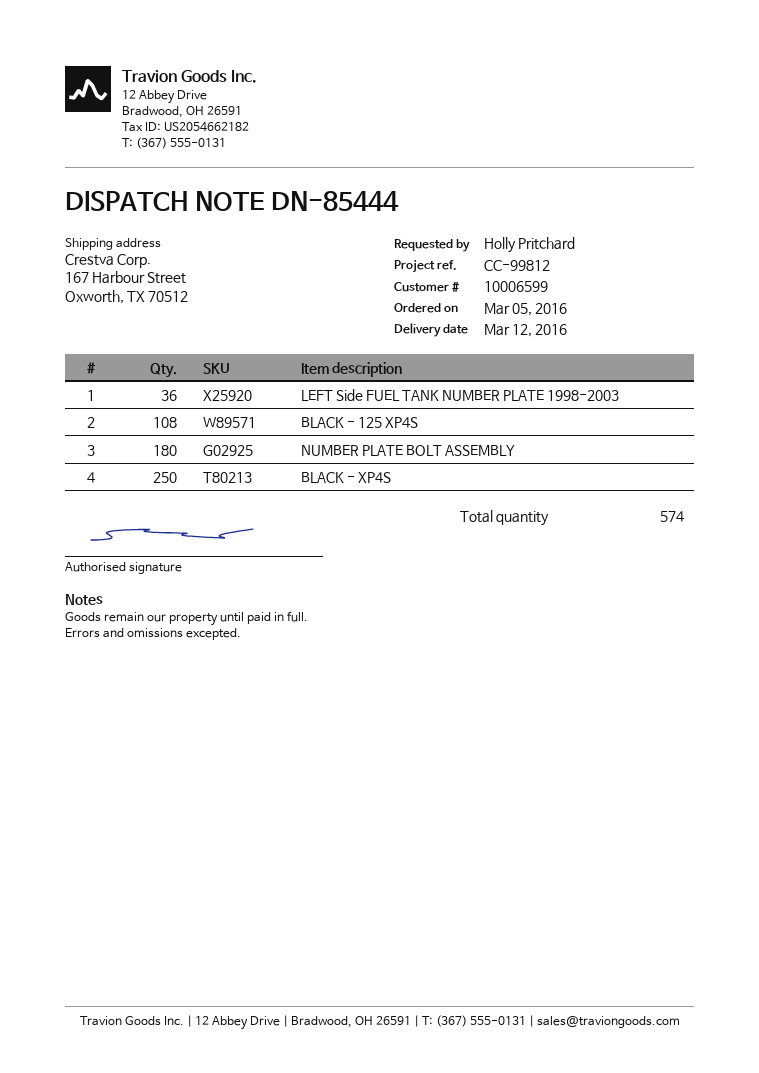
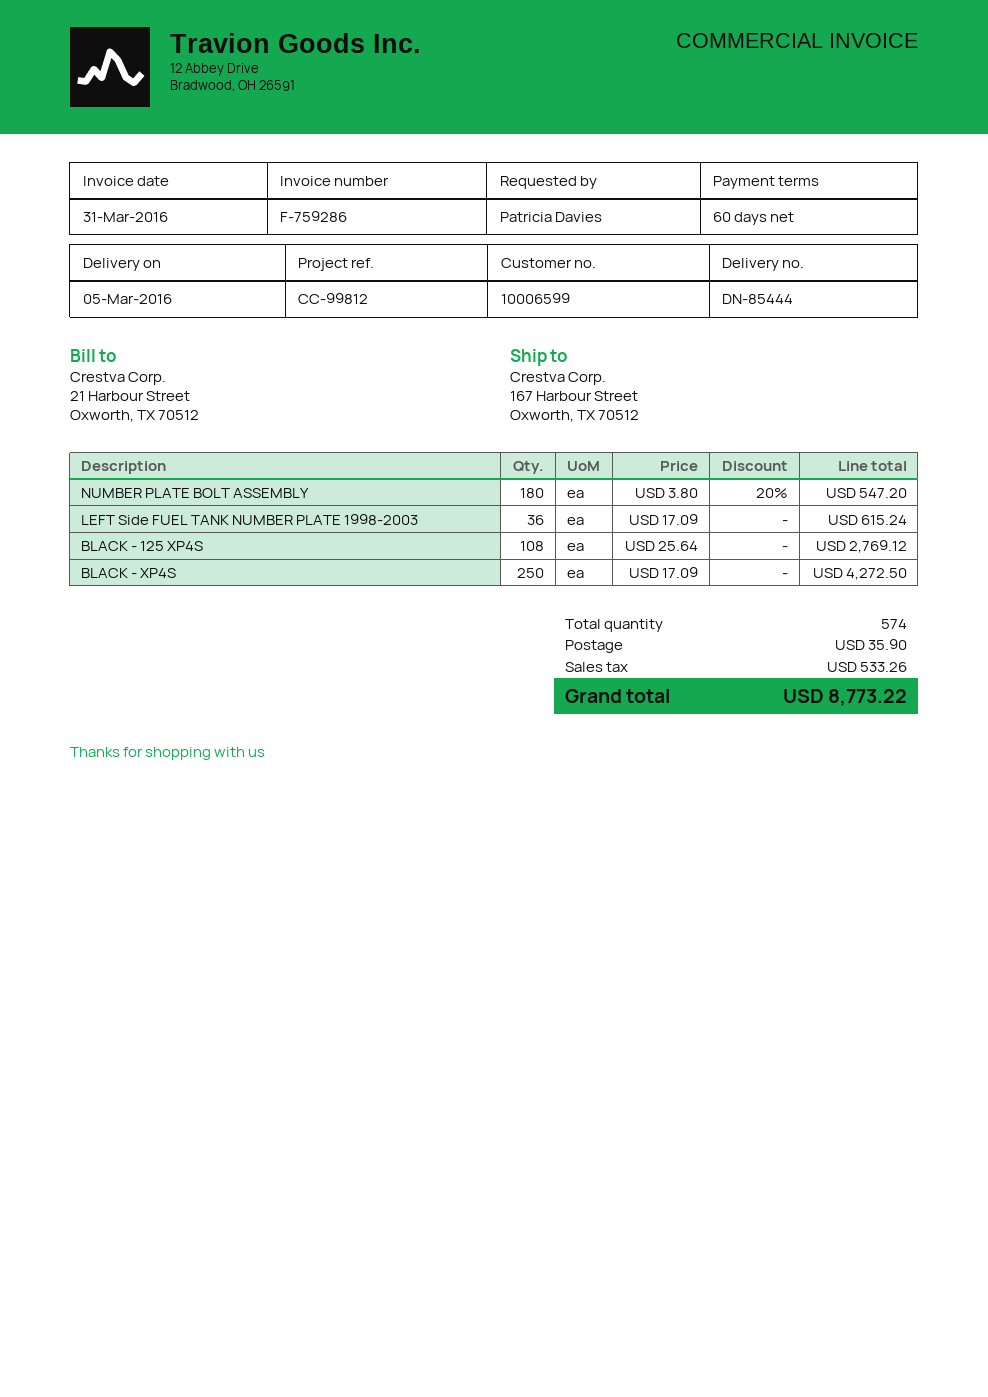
delivery date: 2016-03-12 -> 2016-03-05
ordered by: Holly Pritchard -> Patricia Davies

